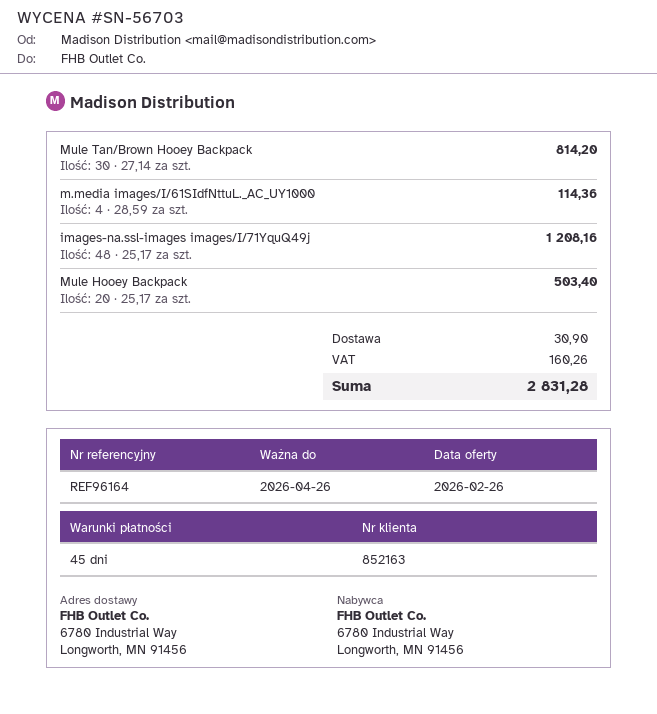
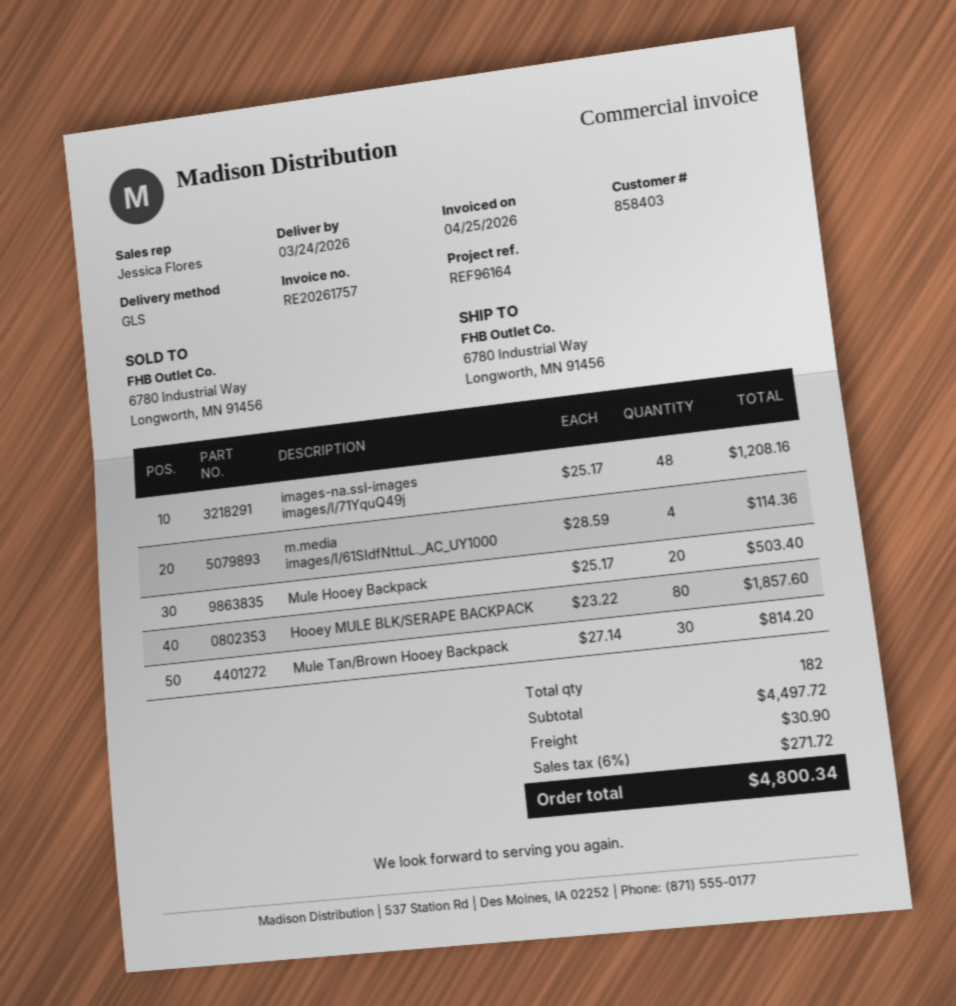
customer number: 852163 -> 858403
Hooey MULE BLK/SERAPE BACKPACK: none -> 80 x 23.22 = 1857.60
tax: 160.26 -> 271.72
total: 2831.28 -> 4800.34

